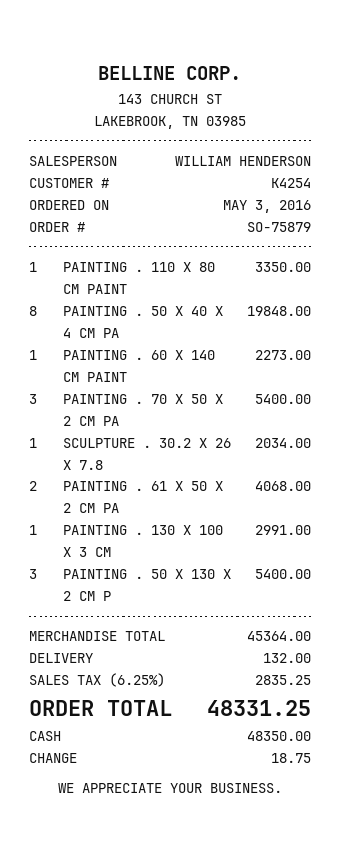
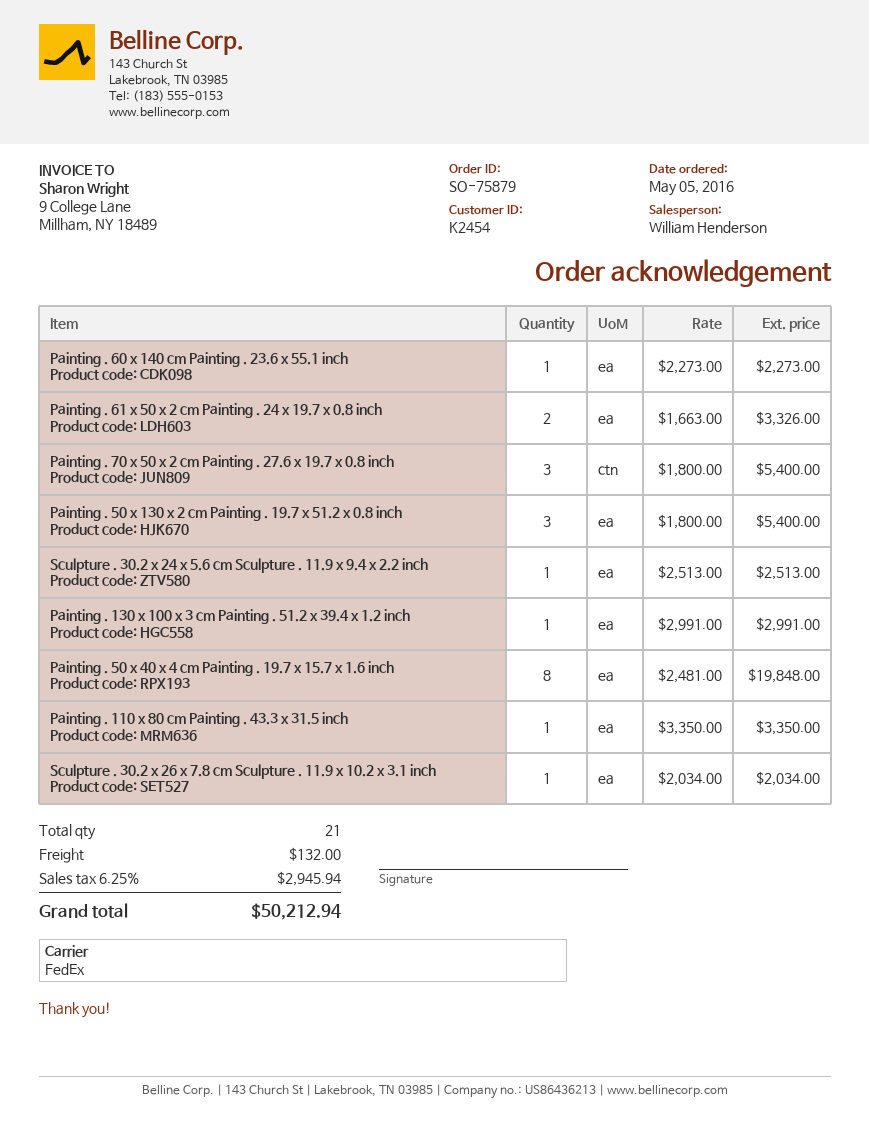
order date: 2016-05-03 -> 2016-05-05
customer number: K4254 -> K2454
PAINTING . 61 X 50 X 2 CM PA: 2 for 4068.00 -> 2 for 3326.00
Sculpture . 30.2 x 24 x 5.6 cm Sculpture . 11.9 x 9.4 x 2.2 inch: none -> 1 for 2513.00
tax: 6.25% = 2835.25 -> 6.25% = 2945.94
total: 48331.25 -> 50212.94

